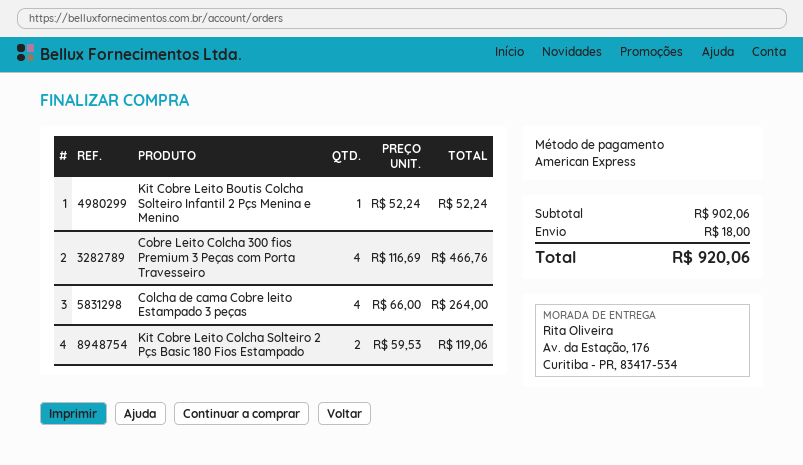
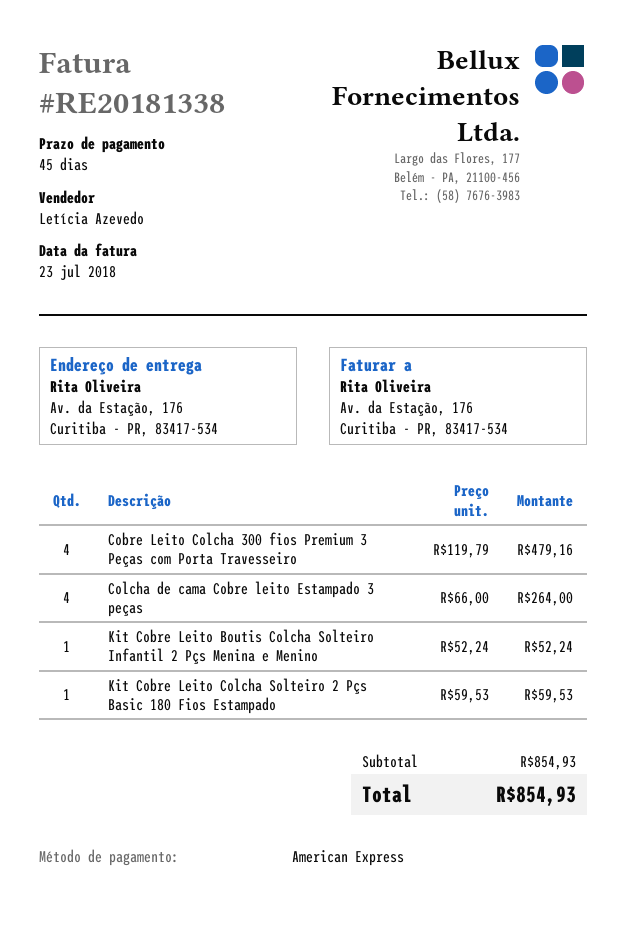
Cobre Leito Colcha 300 fios Premium 3 Peças com Porta Travesseiro: 4 x 116.69 = 466.76 -> 4 x 119.79 = 479.16
Kit Cobre Leito Colcha Solteiro 2 Pçs Basic 180 Fios Estampado: 2 x 59.53 = 119.06 -> 1 x 59.53 = 59.53
subtotal: 902.06 -> 854.93
shipping: 18.00 -> none
total: 920.06 -> 854.93

